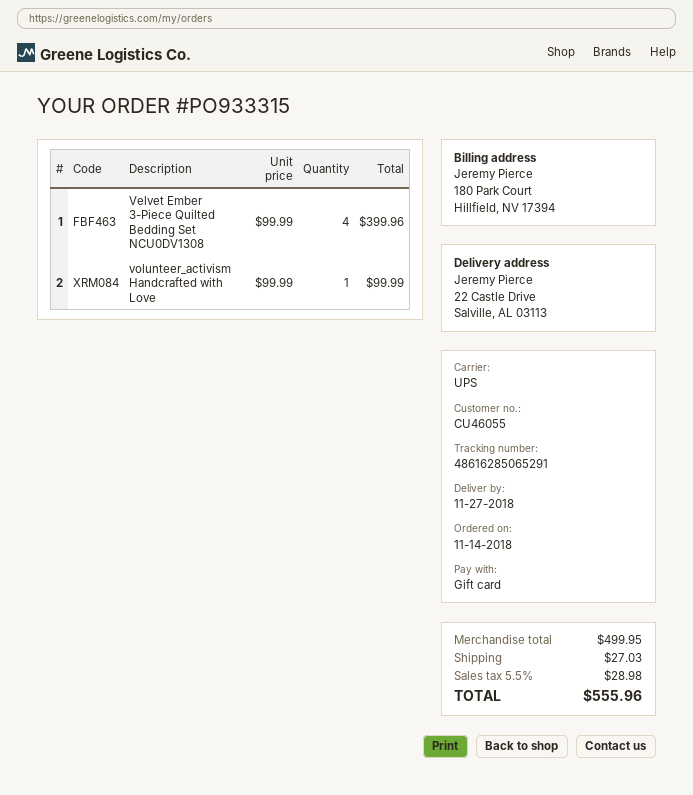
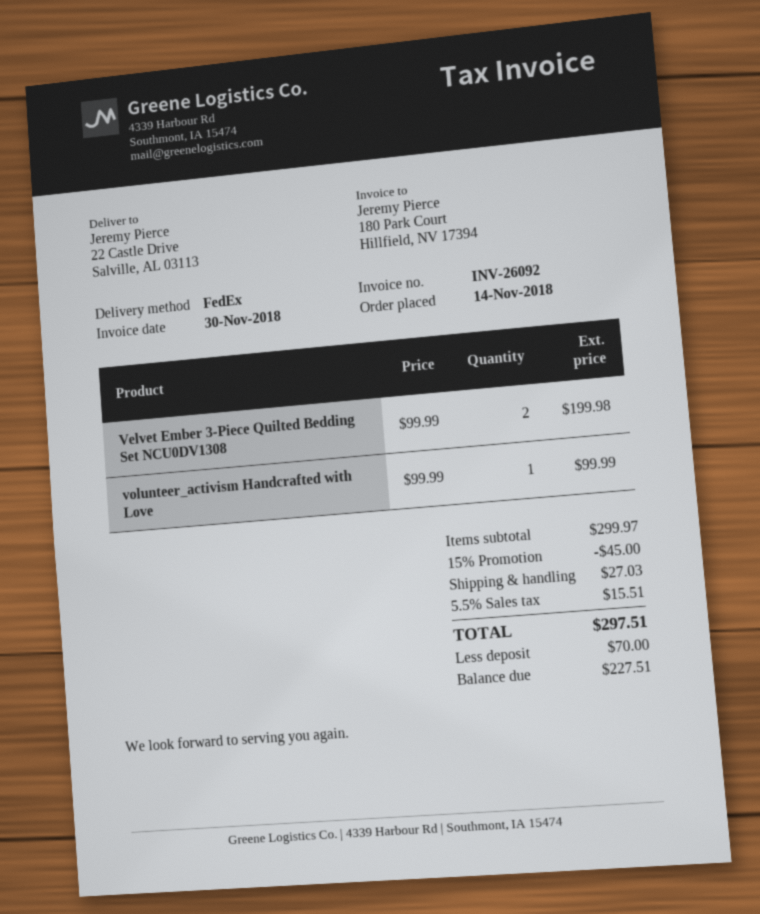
shipping method: UPS -> FedEx
Velvet Ember 3-Piece Quilted Bedding Set NCU0DV1308: 4 x 99.99 = 399.96 -> 2 x 99.99 = 199.98
subtotal: 499.95 -> 299.97
discount: none -> 15% = 45.00
tax: 5.5% = 28.98 -> 5.5% = 15.51
total: 555.96 -> 297.51

